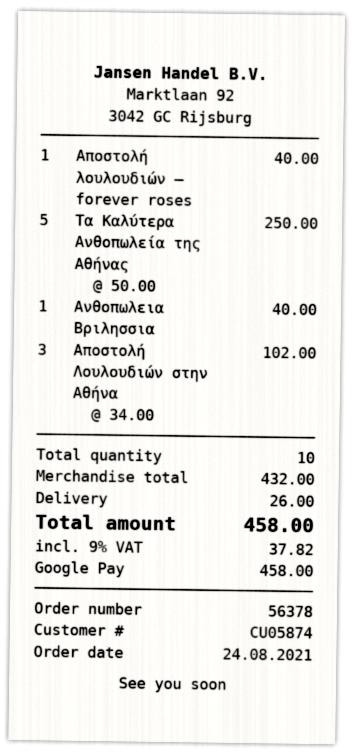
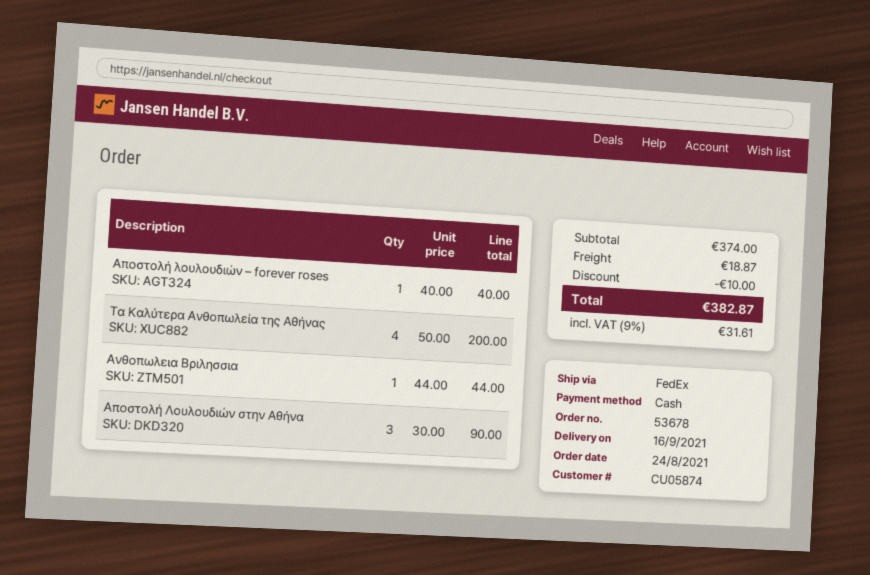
order number: 56378 -> 53678
payment method: Google Pay -> cash
Τα Καλύτερα Ανθοπωλεία της Αθήνας: 5 x 50.00 = 250.00 -> 4 x 50.00 = 200.00
Ανθοπωλεια Βριλησσια: 1 x 40.00 = 40.00 -> 1 x 44.00 = 44.00
Αποστολή Λουλουδιών στην Αθήνα: 3 x 34.00 = 102.00 -> 3 x 30.00 = 90.00
subtotal: 432.00 -> 374.00
discount: none -> 10.00
shipping: 26.00 -> 18.87
tax: 9% = 37.82 -> 9% = 31.61
total: 458.00 -> 382.87

